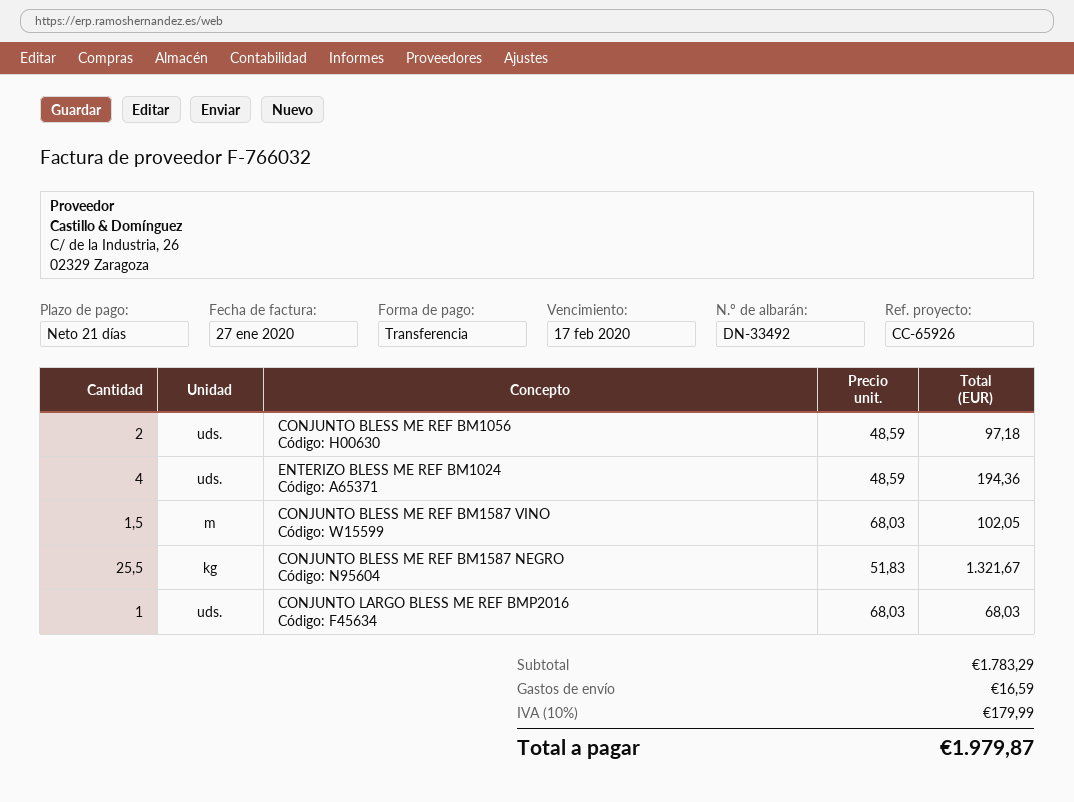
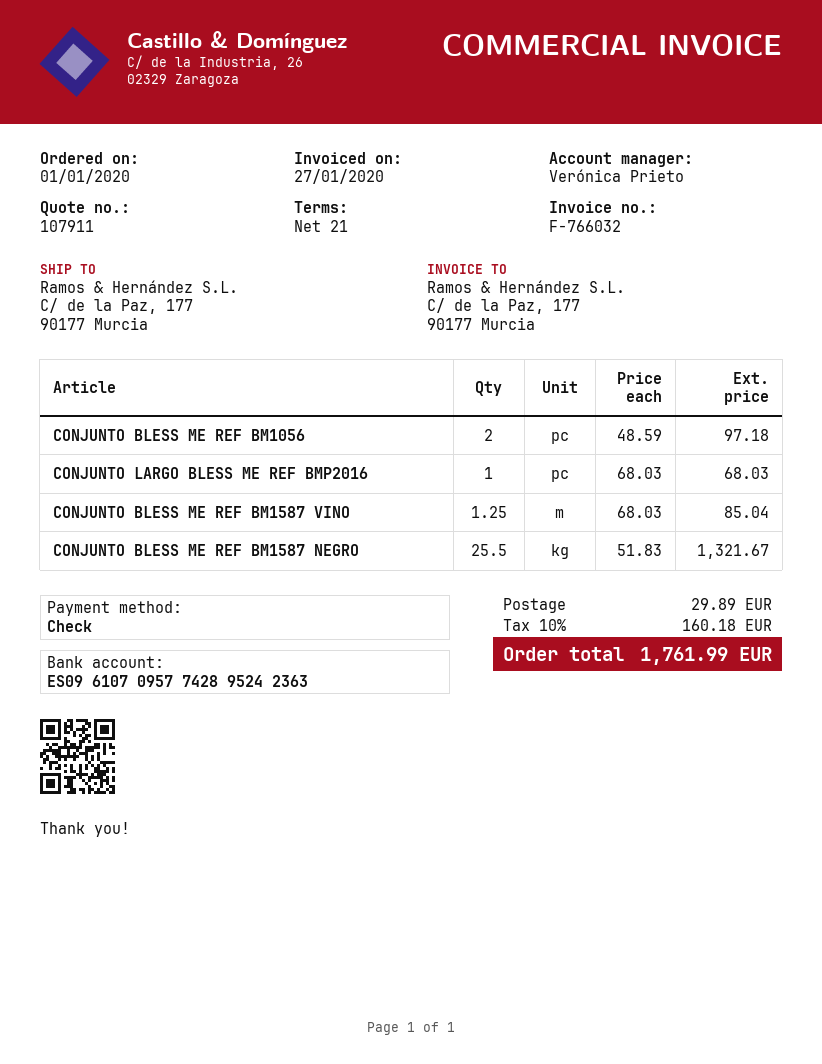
payment method: bank transfer -> cheque
ENTERIZO BLESS ME REF BM1024: 4 x 48.59 = 194.36 -> none
CONJUNTO BLESS ME REF BM1587 VINO: 1.5 x 68.03 = 102.05 -> 1.25 x 68.03 = 85.04
shipping: 16.59 -> 29.89
tax: 10% = 179.99 -> 10% = 160.18
total: 1979.87 -> 1761.99

